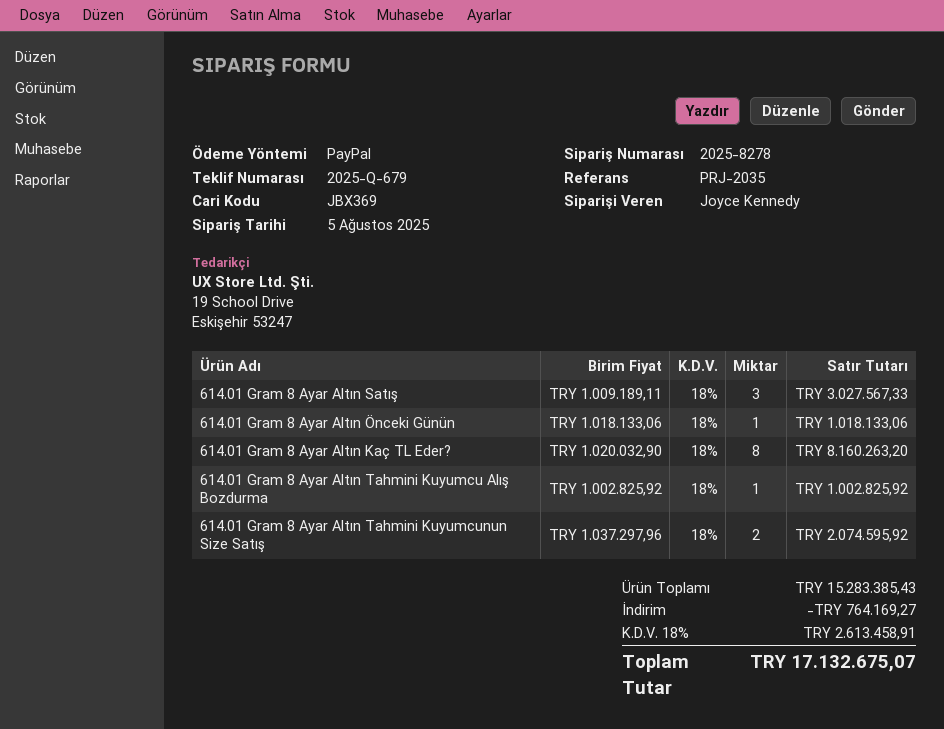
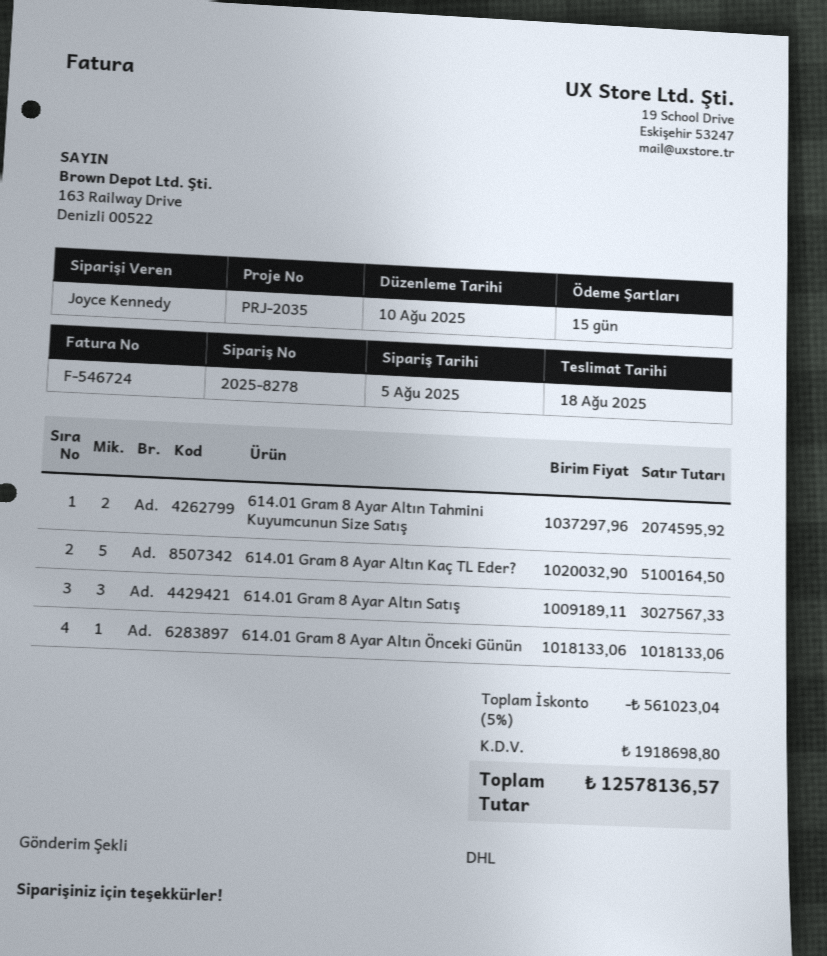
614.01 Gram 8 Ayar Altın Kaç TL Eder?: 8 x 1020032.90 = 8160263.20 -> 5 x 1020032.90 = 5100164.50
614.01 Gram 8 Ayar Altın Tahmini Kuyumcu Alış Bozdurma: 1 x 1002825.92 = 1002825.92 -> none
discount: 764169.27 -> 561023.04
tax: 2613458.91 -> 1918698.80
total: 17132675.07 -> 12578136.57

